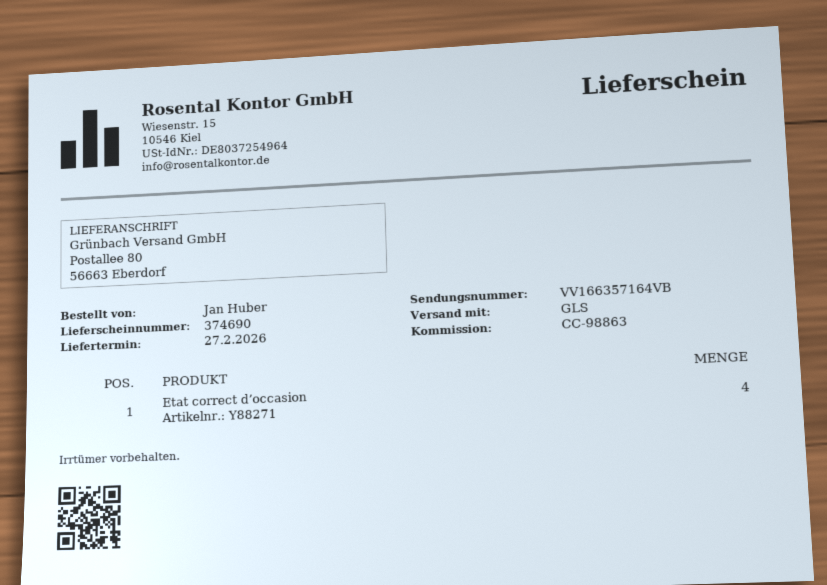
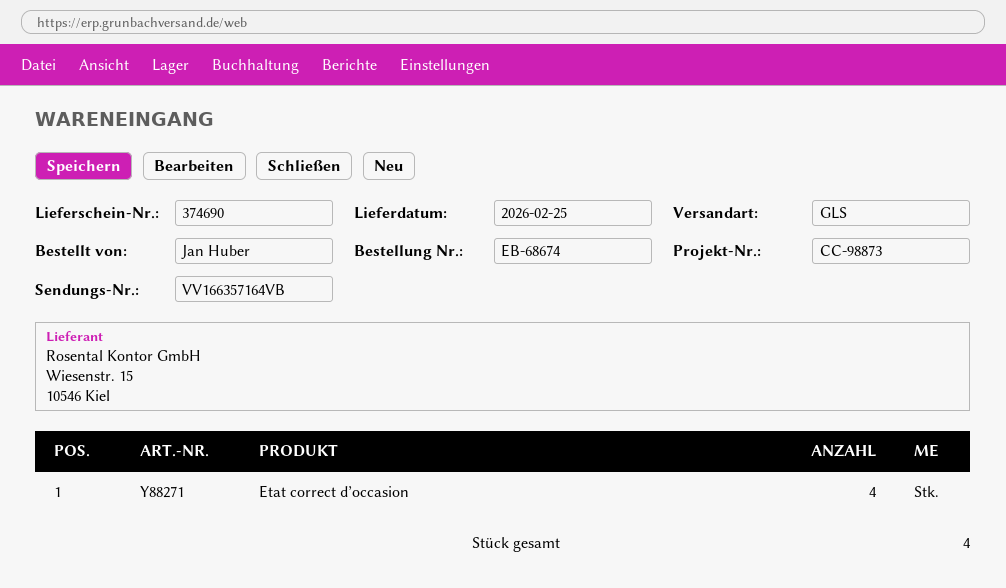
delivery date: 2026-02-27 -> 2026-02-25
reference: CC-98863 -> CC-98873

